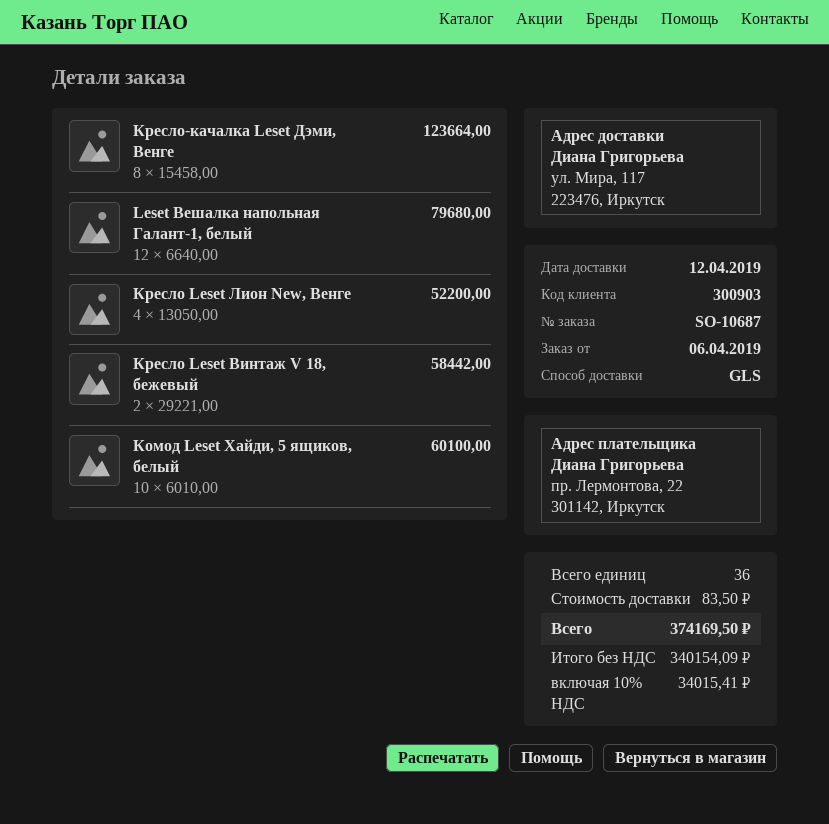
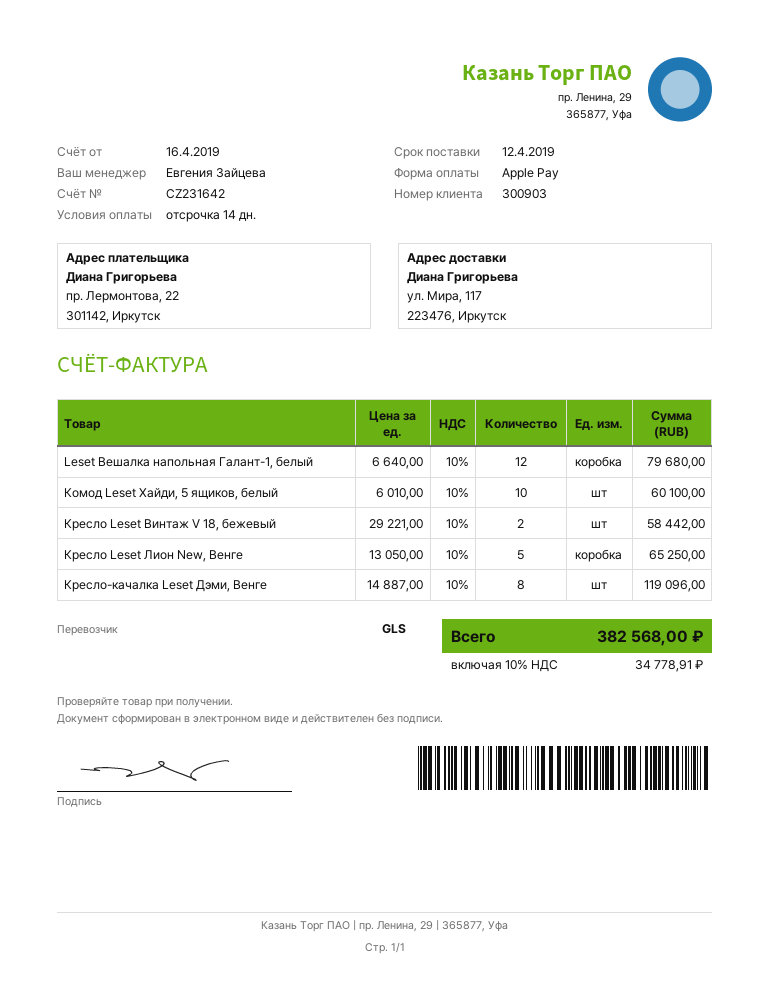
Кресло-качалка Leset Дэми, Венге: 8 x 15458.00 = 123664.00 -> 8 x 14887.00 = 119096.00
Кресло Leset Лион New, Венге: 4 x 13050.00 = 52200.00 -> 5 x 13050.00 = 65250.00
shipping: 83.50 -> none
tax: 10% = 34015.41 -> 10% = 34778.91
total: 374169.50 -> 382568.00

